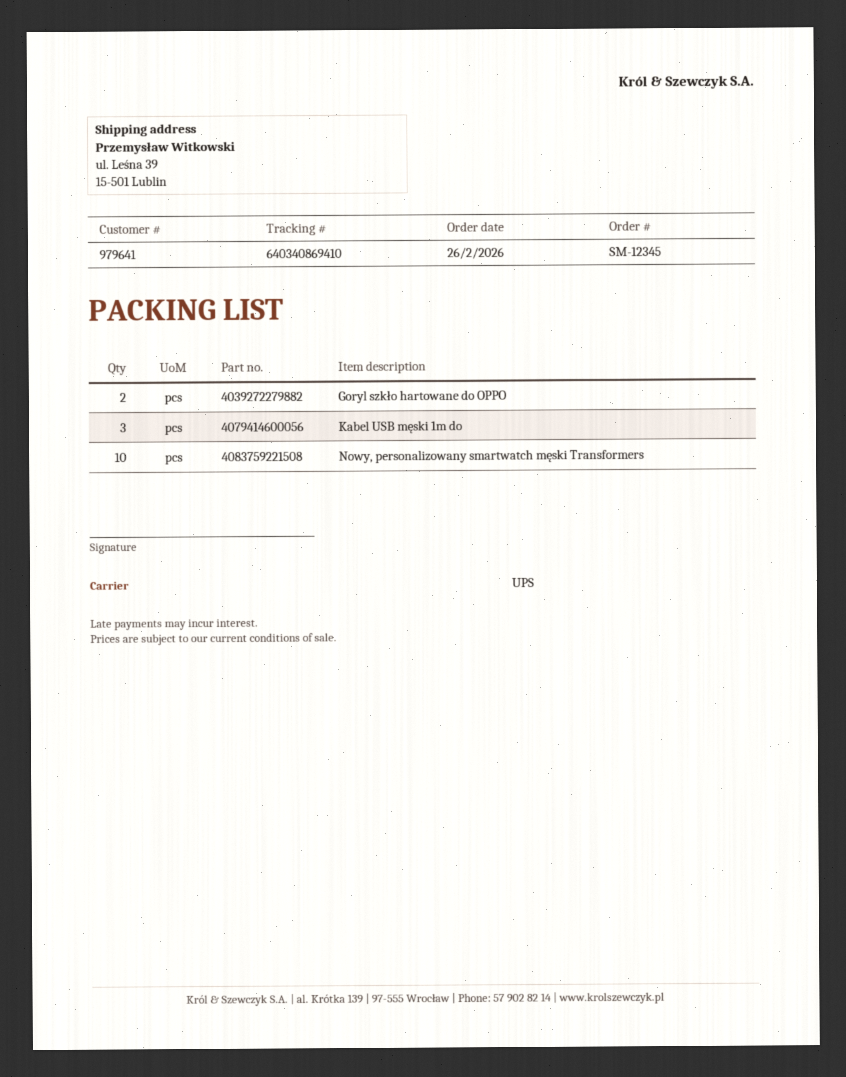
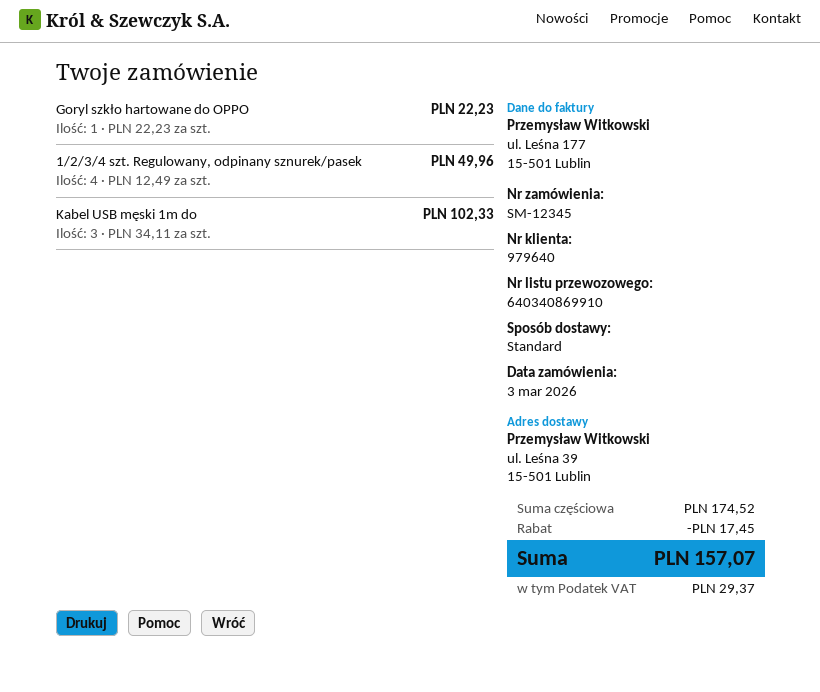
order date: 2026-02-26 -> 2026-03-03
customer number: 979641 -> 979640
shipping method: UPS -> standard
tracking number: 640340869410 -> 640340869910
Goryl szkło hartowane do OPPO: 2 -> 1
Nowy, personalizowany smartwatch męski Transformers: 10 -> none
1/2/3/4 szt. Regulowany, odpinany sznurek/pasek: none -> 4

